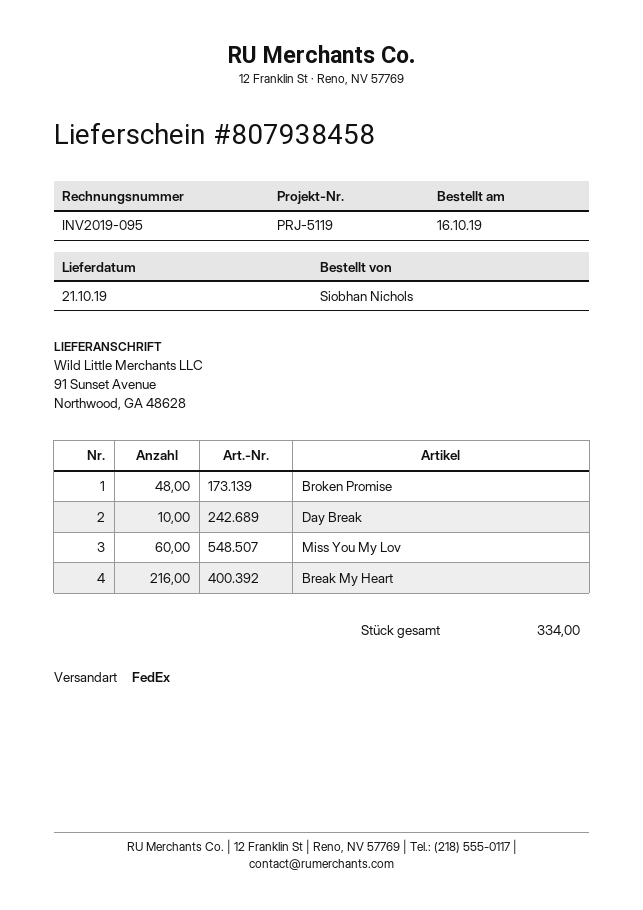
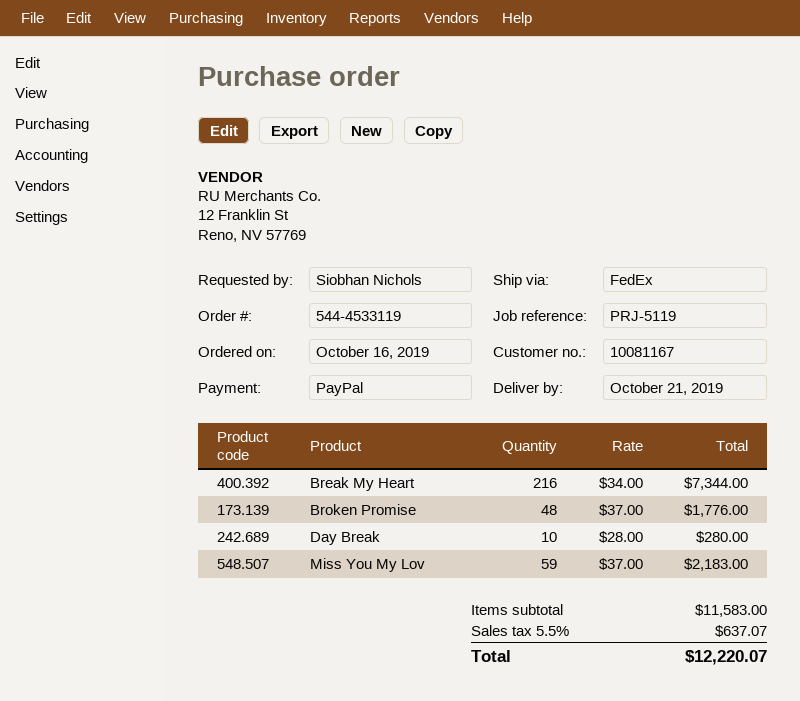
Miss You My Lov: 60 -> 59

